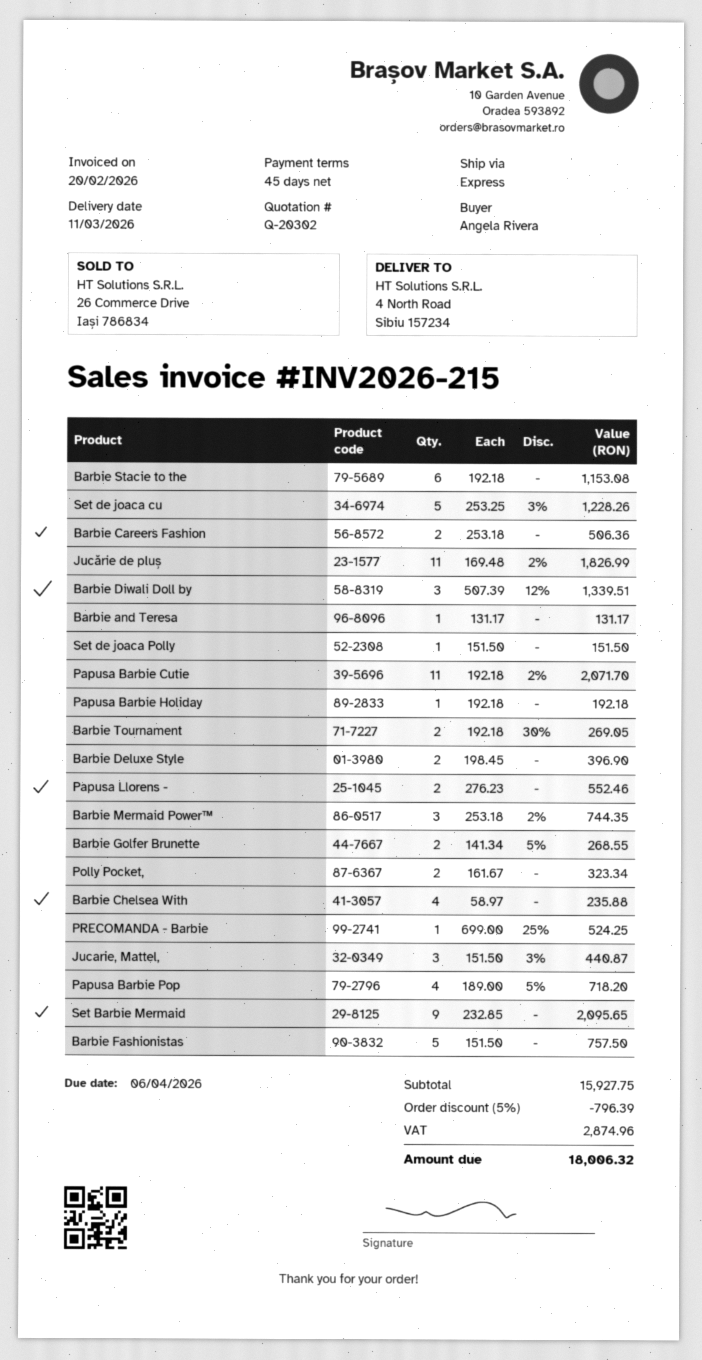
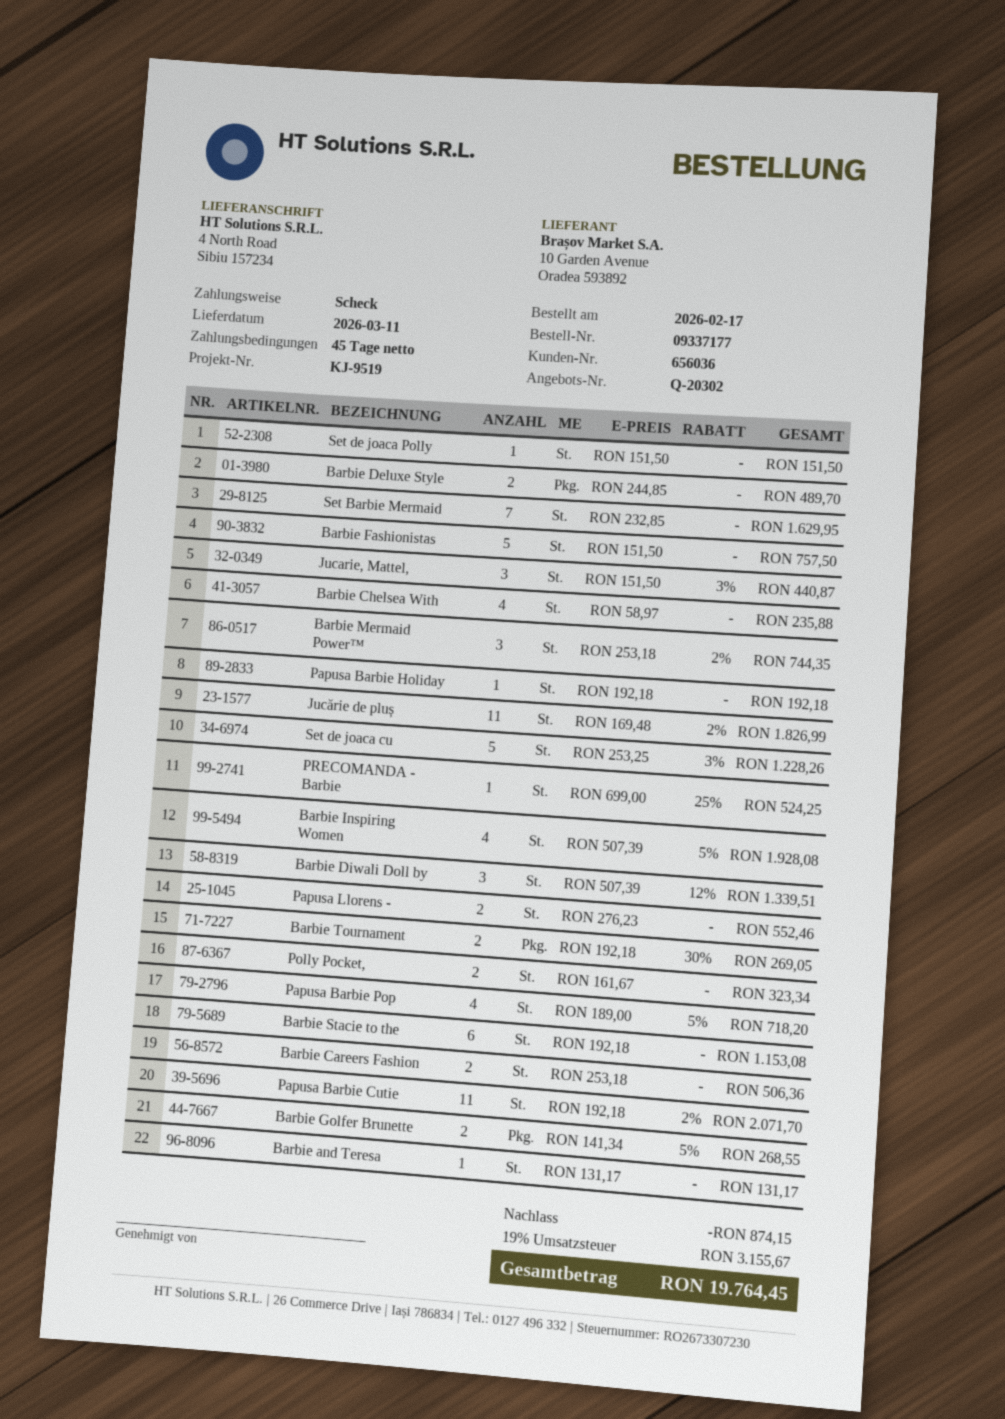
Barbie Deluxe Style: 2 x 198.45 = 396.90 -> 2 x 244.85 = 489.70
Set Barbie Mermaid: 9 x 232.85 = 2095.65 -> 7 x 232.85 = 1629.95
Barbie Inspiring Women: none -> 4 x 507.39 - 5% = 1928.08
discount: 796.39 -> 874.15
tax: 2874.96 -> 3155.67
total: 18006.32 -> 19764.45

